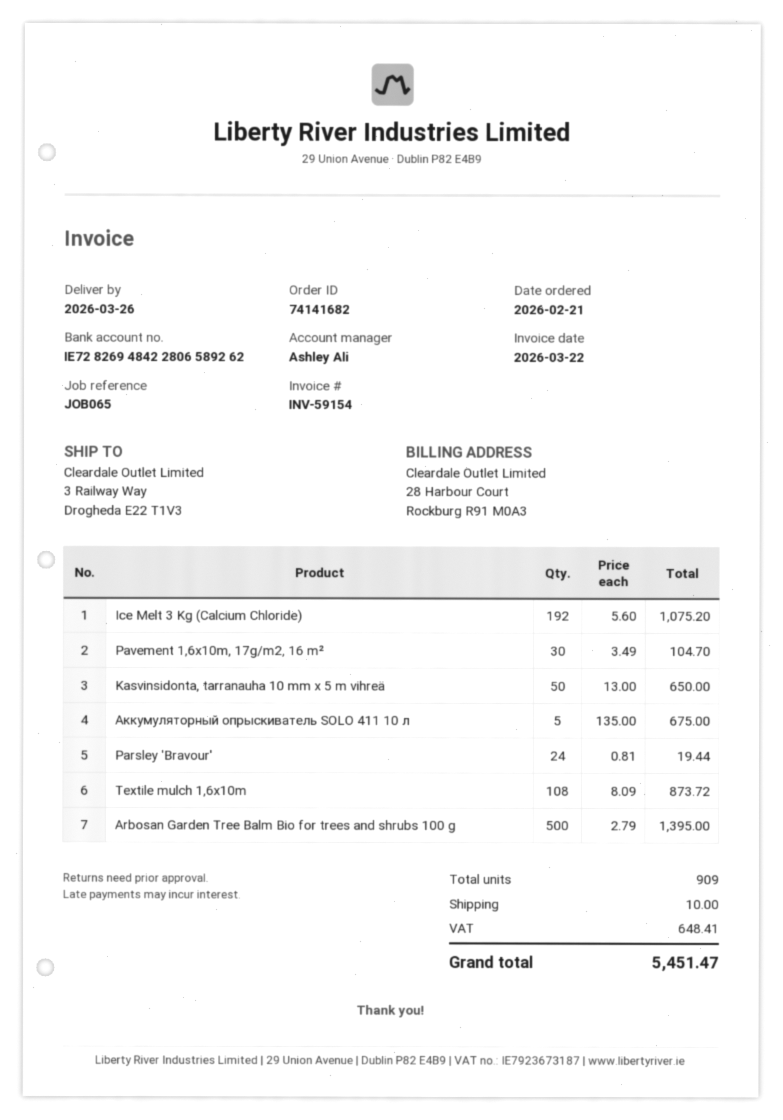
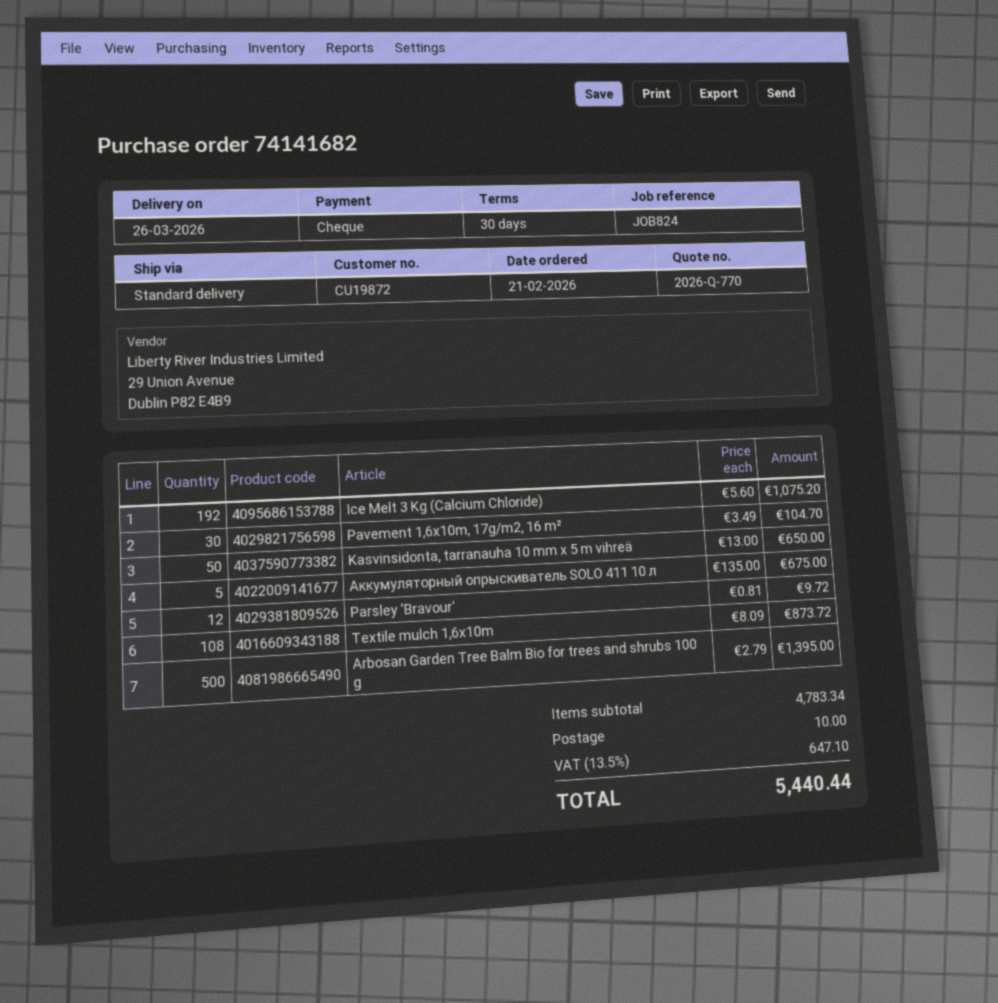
reference: JOB065 -> JOB824
Parsley 'Bravour': 24 x 0.81 = 19.44 -> 12 x 0.81 = 9.72
tax: 648.41 -> 647.10
total: 5451.47 -> 5440.44

